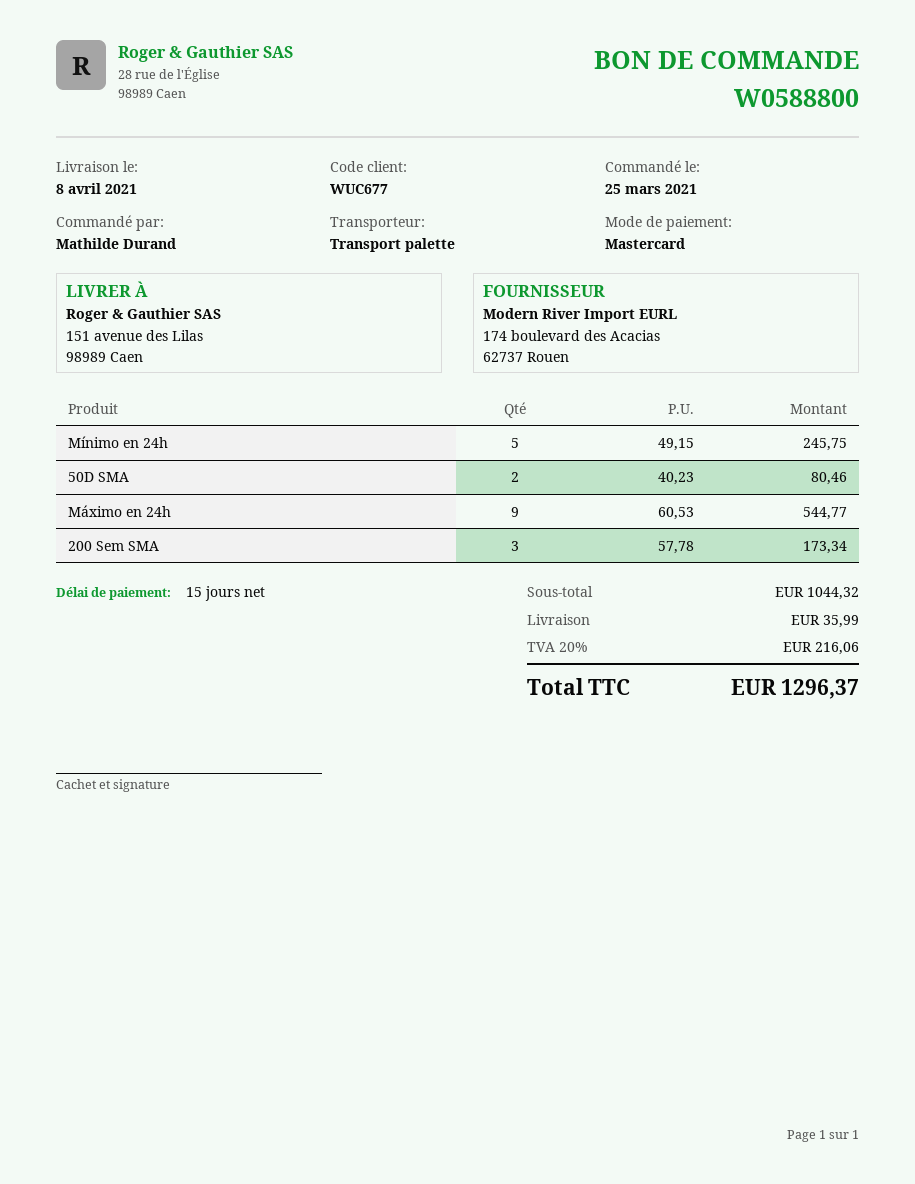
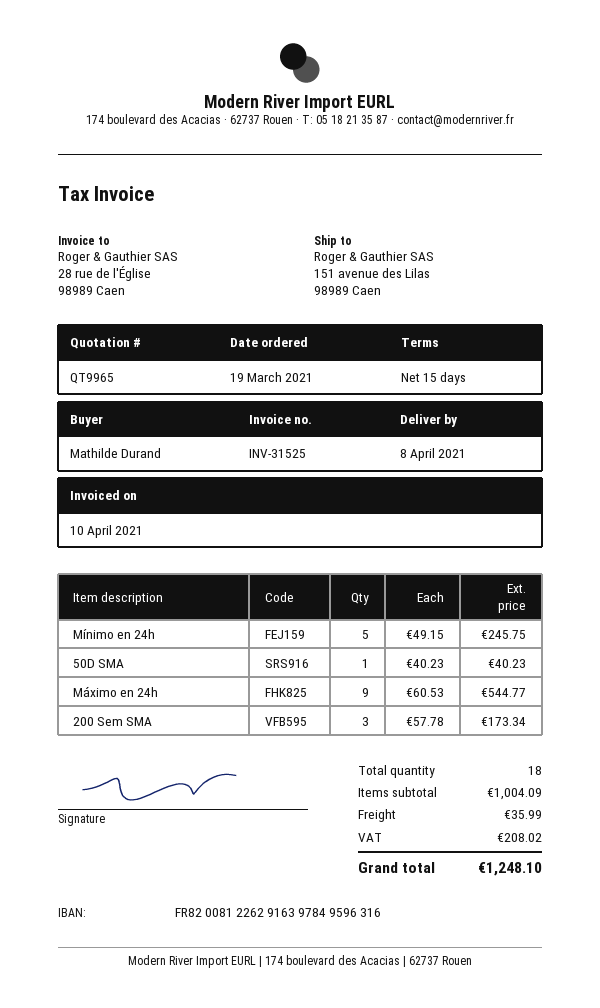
order date: 2021-03-25 -> 2021-03-19
50D SMA: 2 x 40.23 = 80.46 -> 1 x 40.23 = 40.23
subtotal: 1044.32 -> 1004.09
tax: 216.06 -> 208.02
total: 1296.37 -> 1248.10

